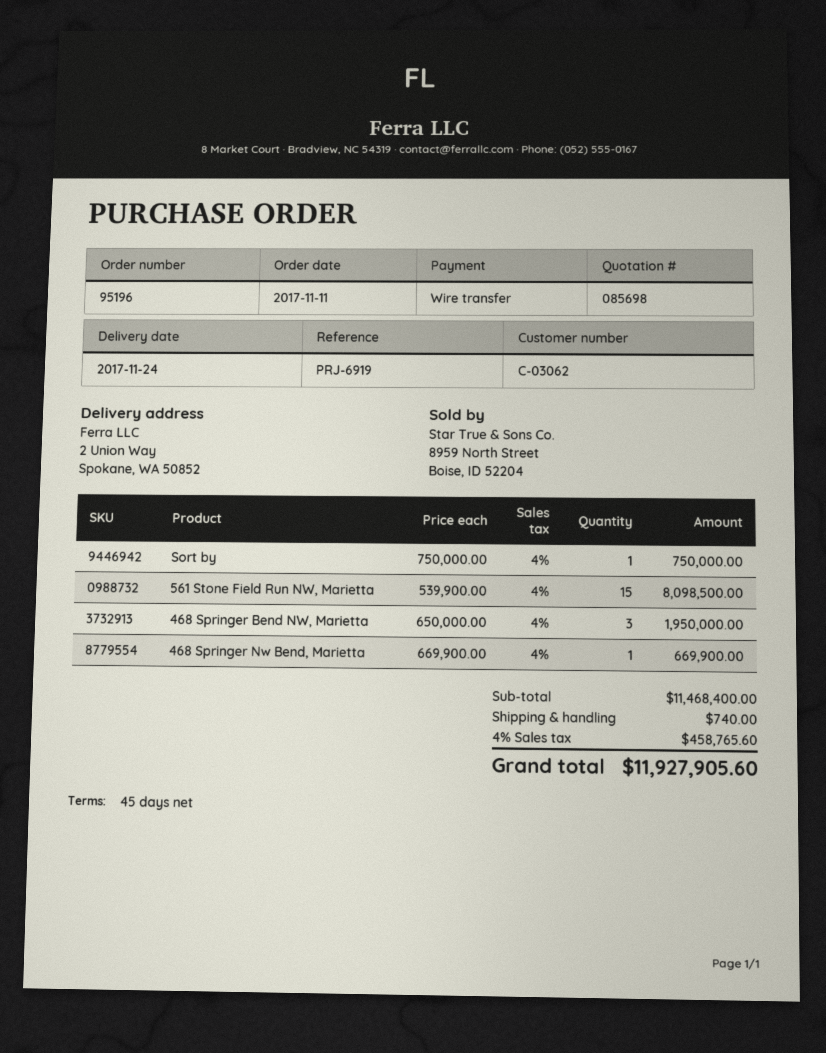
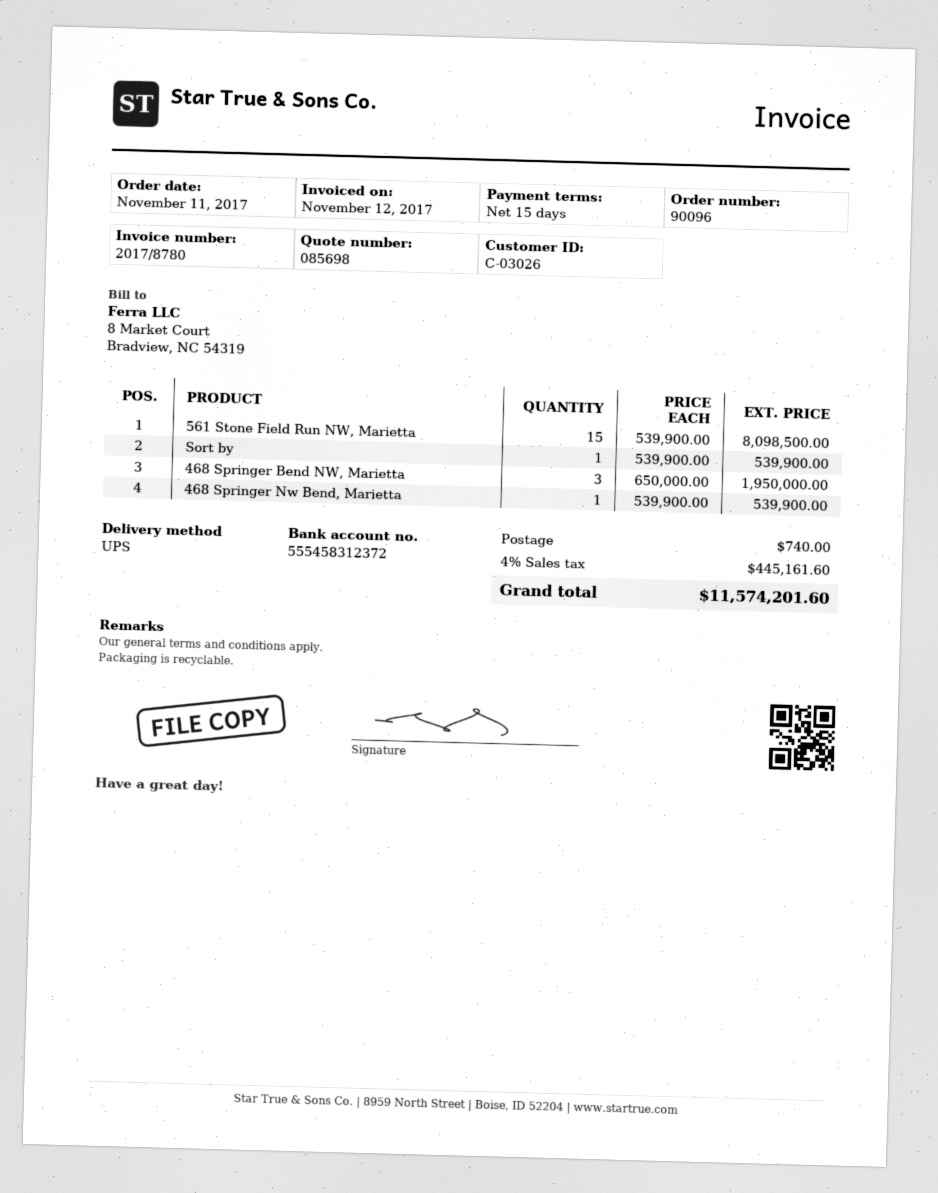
order number: 95196 -> 90096
payment terms: 45 days -> 15 days
customer number: C-03062 -> C-03026
Sort by: 1 x 750000.00 = 750000.00 -> 1 x 539900.00 = 539900.00
468 Springer Nw Bend, Marietta: 1 x 669900.00 = 669900.00 -> 1 x 539900.00 = 539900.00
tax: 4% = 458765.60 -> 4% = 445161.60
total: 11927905.60 -> 11574201.60

